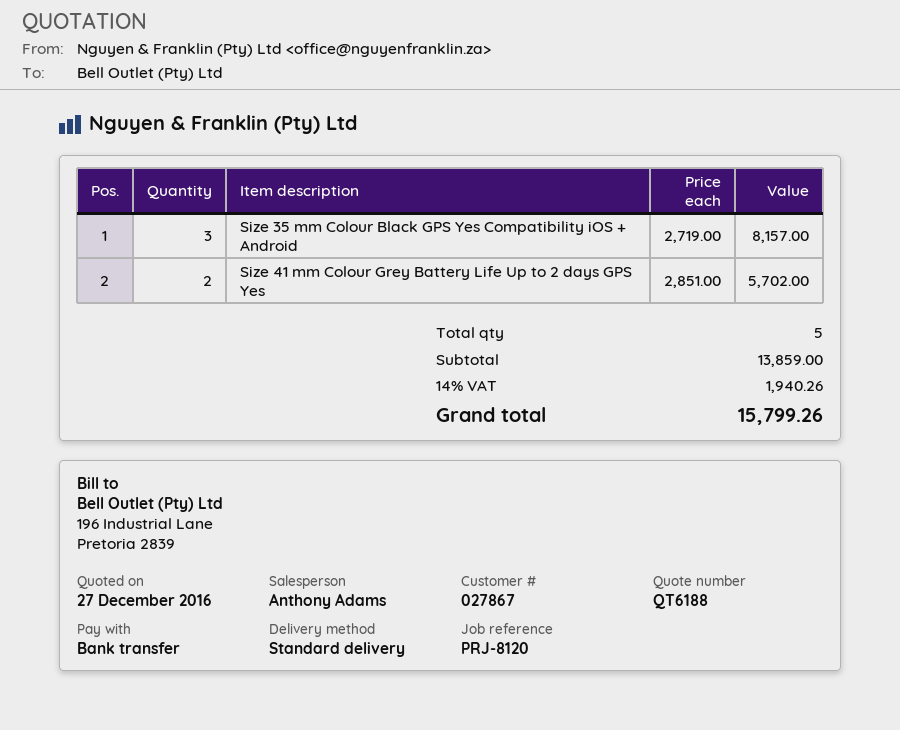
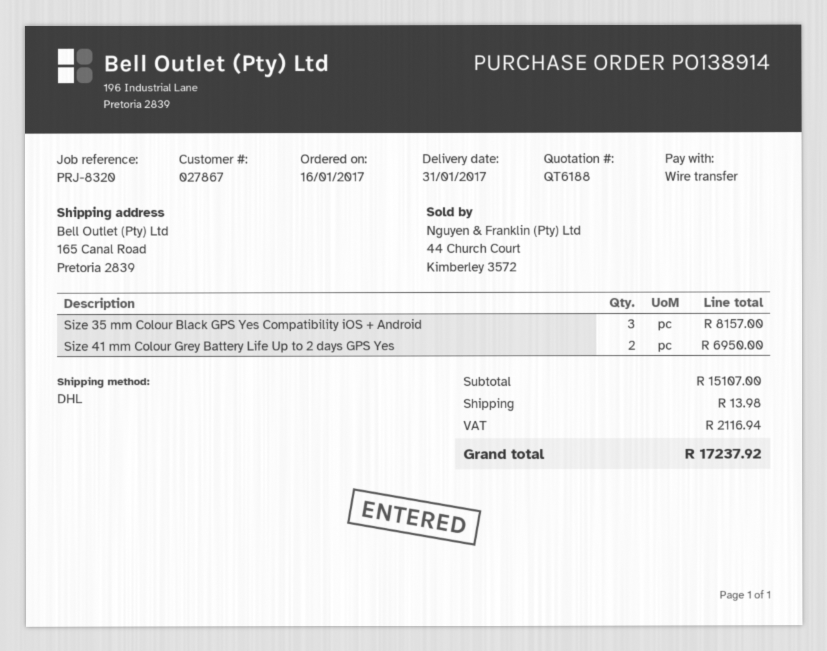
reference: PRJ-8120 -> PRJ-8320
shipping method: standard -> DHL
Size 41 mm Colour Grey Battery Life Up to 2 days GPS Yes: 2 for 5702.00 -> 2 for 6950.00
subtotal: 13859.00 -> 15107.00
shipping: none -> 13.98
tax: 1940.26 -> 2116.94
total: 15799.26 -> 17237.92

